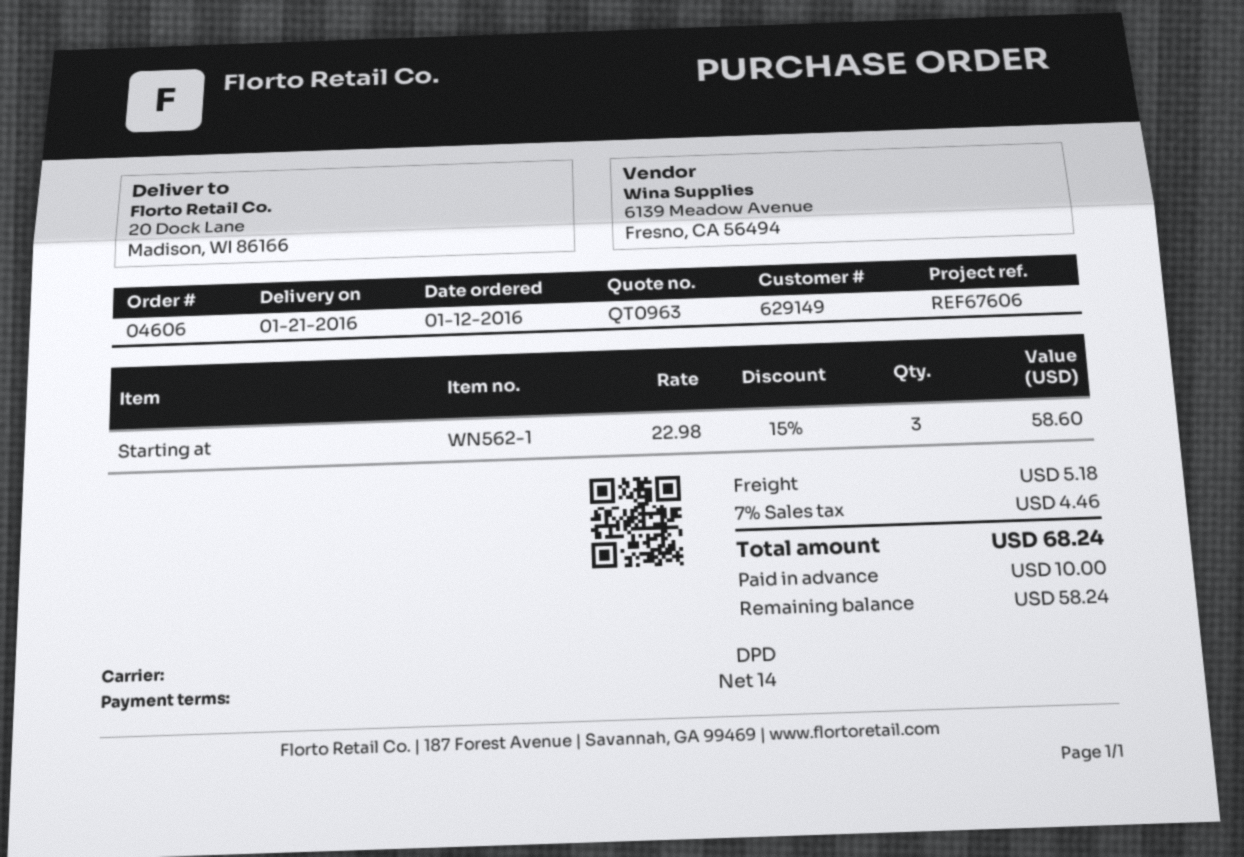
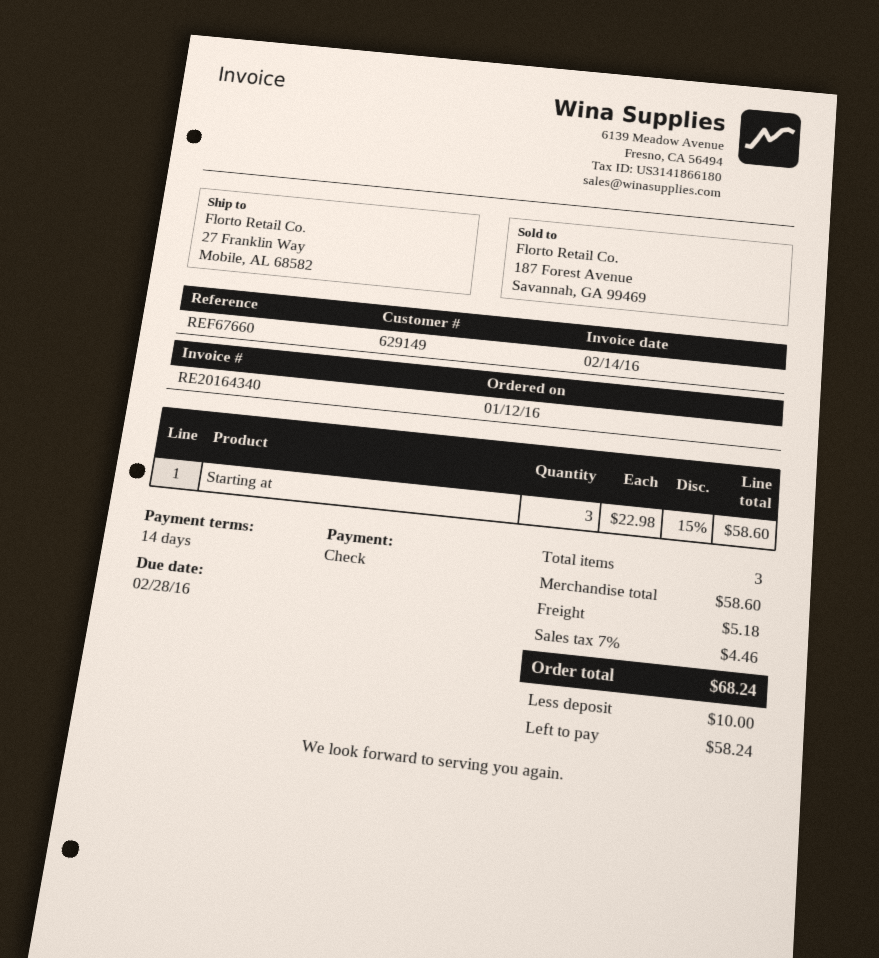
reference: REF67606 -> REF67660
ship to: 20 Dock Lane, Madison, WI 86166 -> 27 Franklin Way, Mobile, AL 68582

